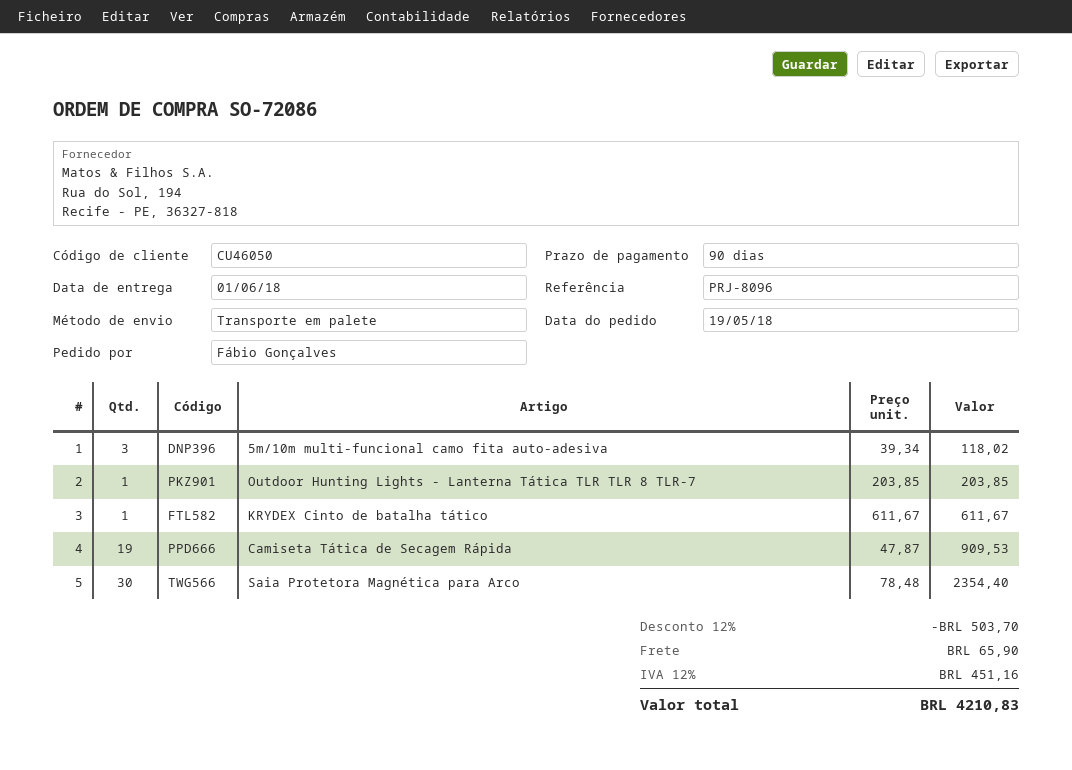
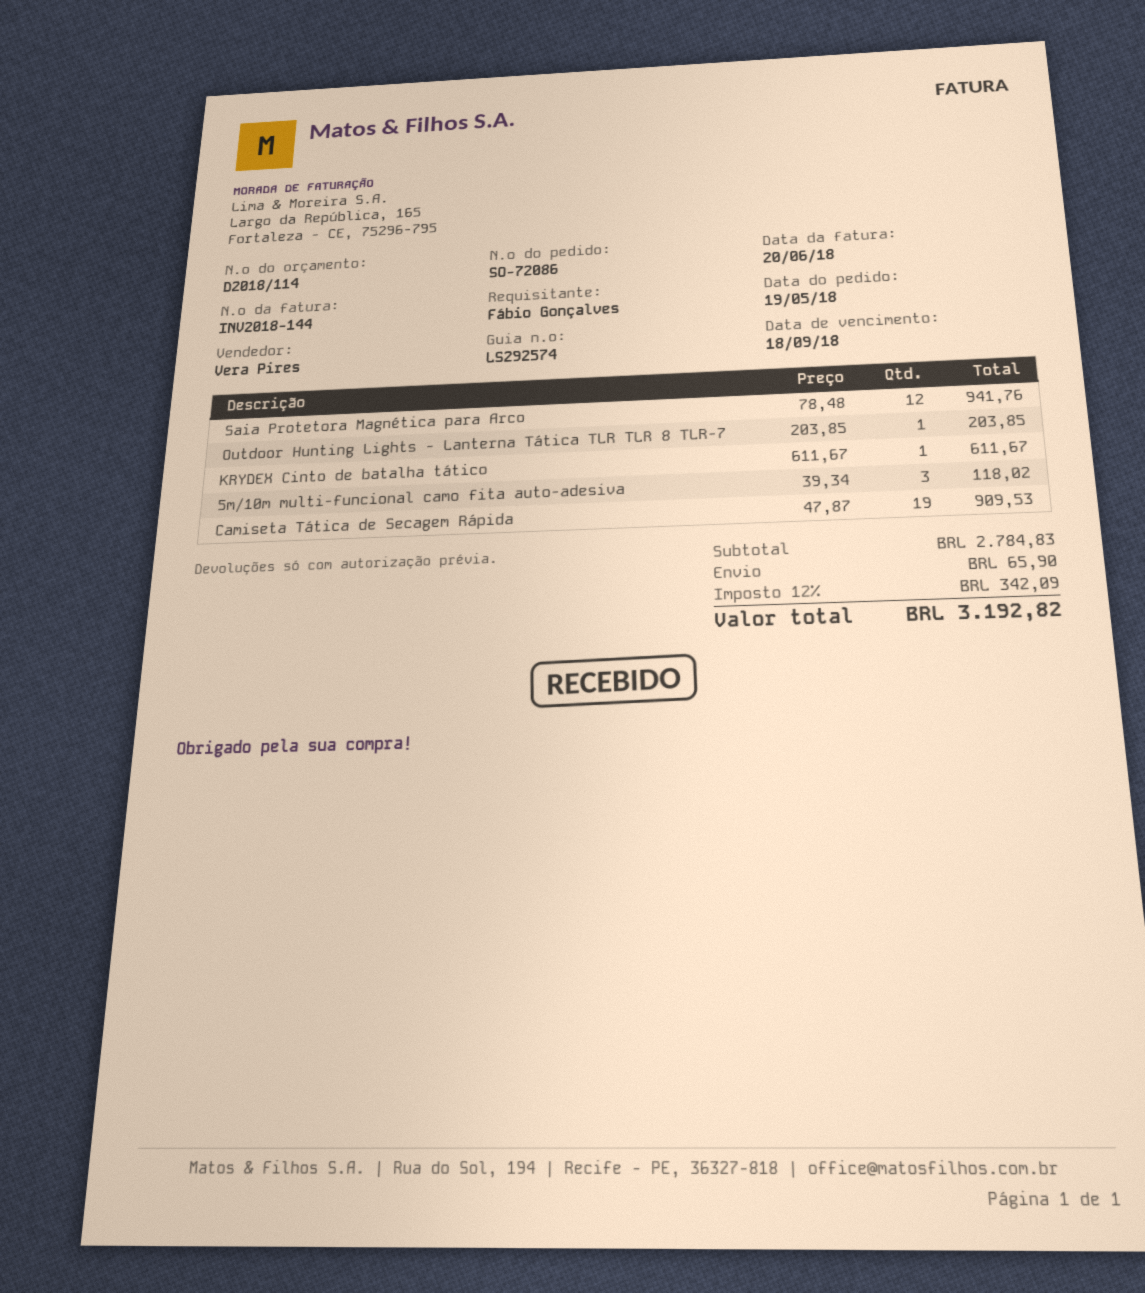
Saia Protetora Magnética para Arco: 30 x 78.48 = 2354.40 -> 12 x 78.48 = 941.76
discount: 12% = 503.70 -> none
tax: 12% = 451.16 -> 12% = 342.09
total: 4210.83 -> 3192.82

